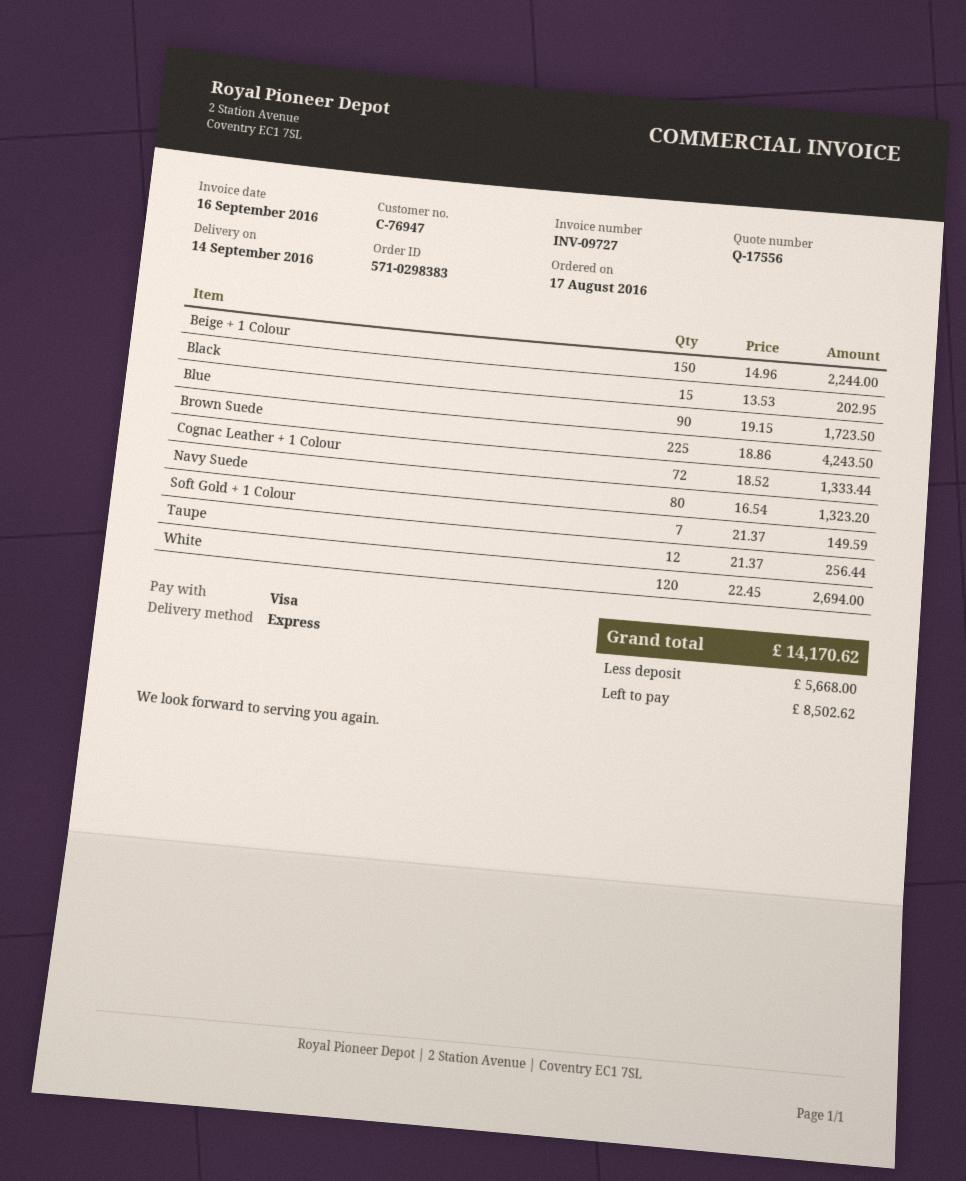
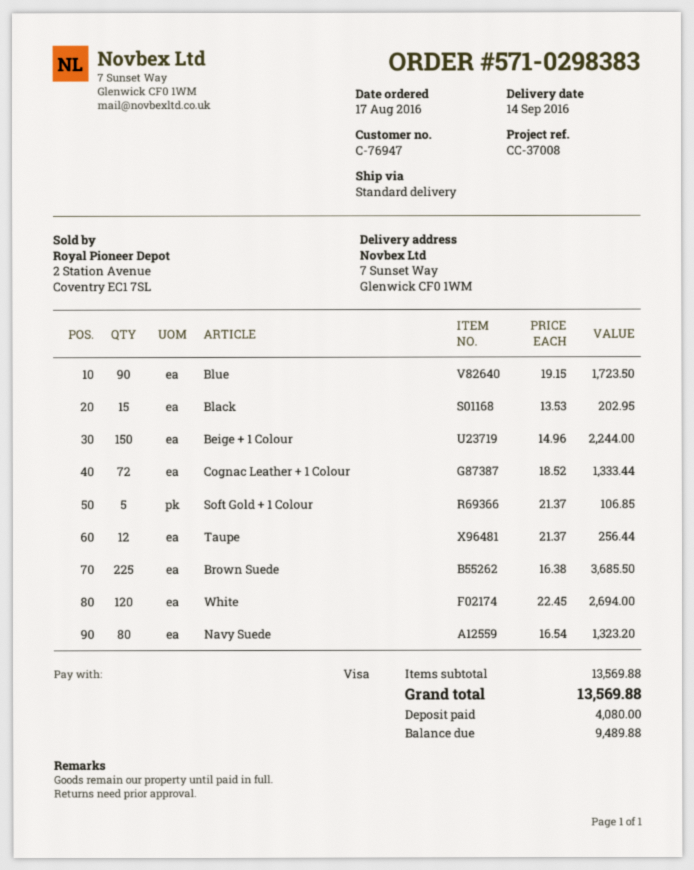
shipping method: express -> standard
Brown Suede: 225 x 18.86 = 4243.50 -> 225 x 16.38 = 3685.50
Soft Gold + 1 Colour: 7 x 21.37 = 149.59 -> 5 x 21.37 = 106.85
total: 14170.62 -> 13569.88
deposit: 5668.00 -> 4080.00
balance: 8502.62 -> 9489.88

